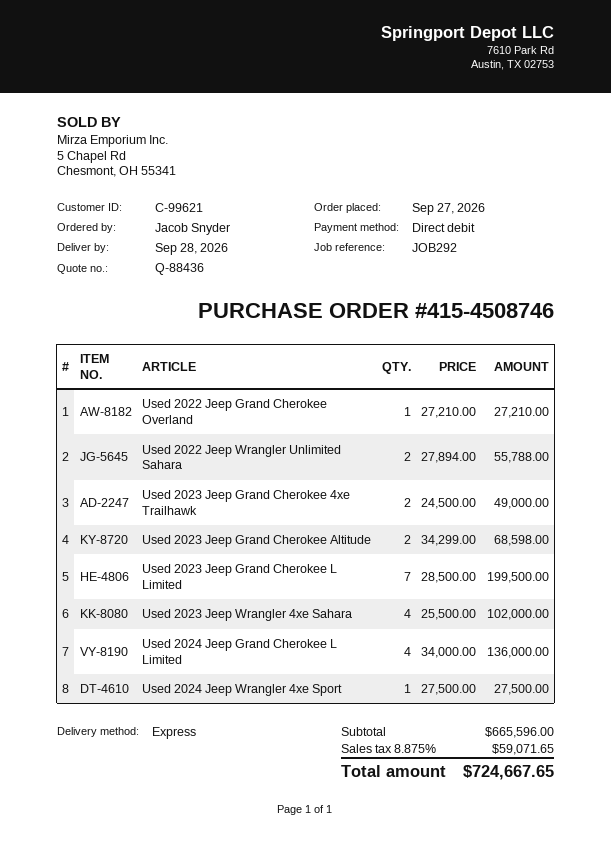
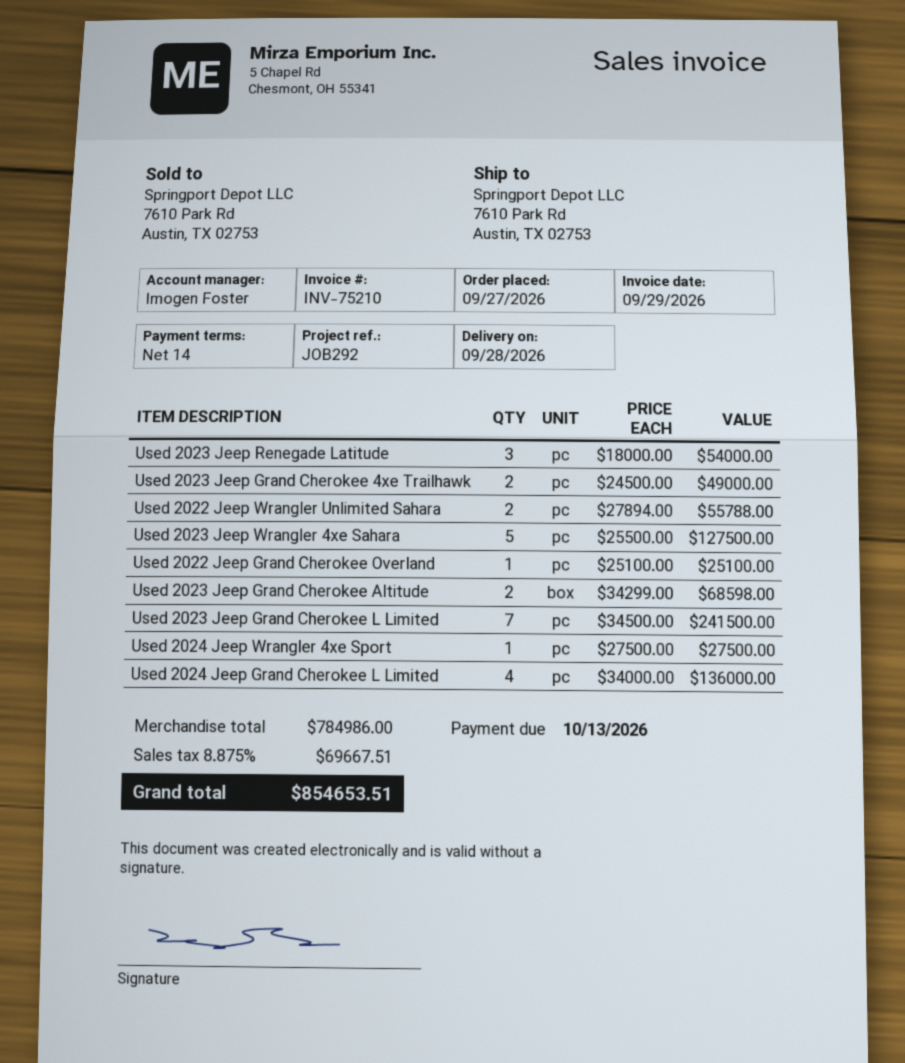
Used 2022 Jeep Grand Cherokee Overland: 1 x 27210.00 = 27210.00 -> 1 x 25100.00 = 25100.00
Used 2023 Jeep Grand Cherokee L Limited: 7 x 28500.00 = 199500.00 -> 7 x 34500.00 = 241500.00
Used 2023 Jeep Wrangler 4xe Sahara: 4 x 25500.00 = 102000.00 -> 5 x 25500.00 = 127500.00
Used 2023 Jeep Renegade Latitude: none -> 3 x 18000.00 = 54000.00
subtotal: 665596.00 -> 784986.00
tax: 8.875% = 59071.65 -> 8.875% = 69667.51
total: 724667.65 -> 854653.51

